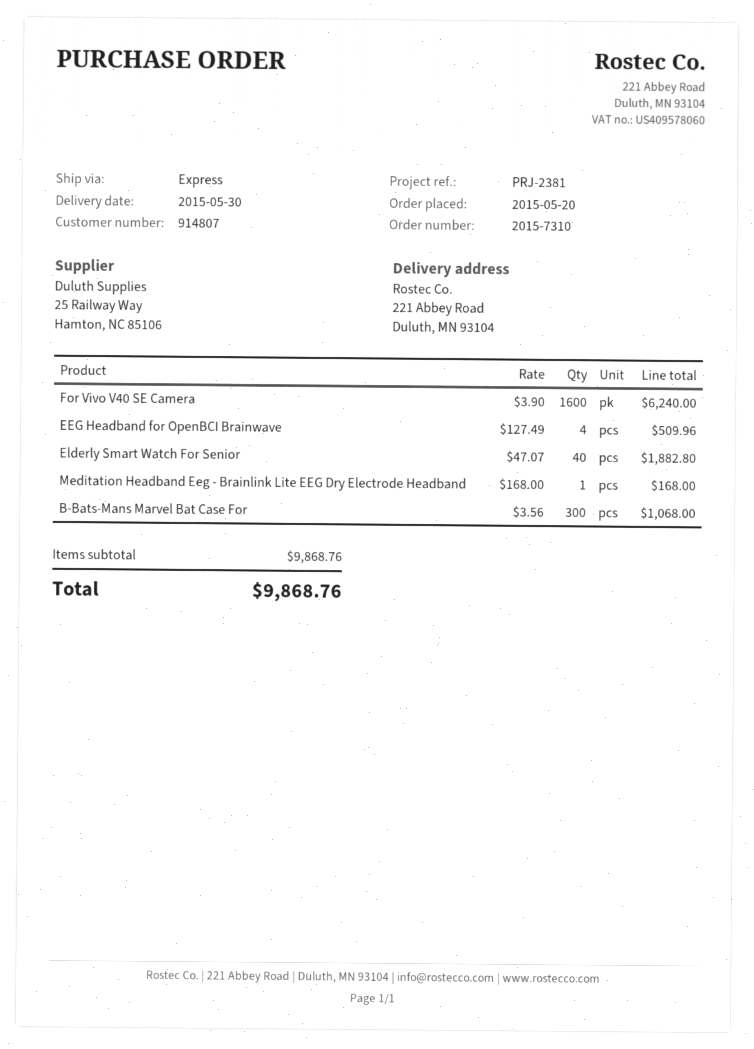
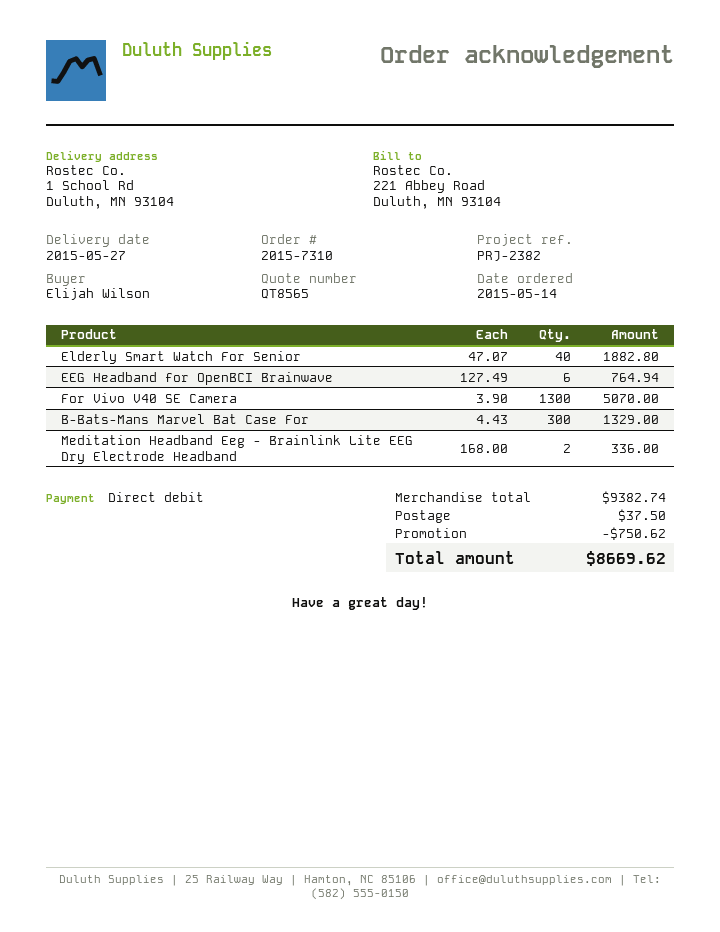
order date: 2015-05-20 -> 2015-05-14
delivery date: 2015-05-30 -> 2015-05-27
reference: PRJ-2381 -> PRJ-2382
ship to: 221 Abbey Road, Duluth, MN 93104 -> 1 School Rd, Duluth, MN 93104
For Vivo V40 SE Camera: 1600 x 3.90 = 6240.00 -> 1300 x 3.90 = 5070.00
EEG Headband for OpenBCI Brainwave: 4 x 127.49 = 509.96 -> 6 x 127.49 = 764.94
Meditation Headband Eeg - Brainlink Lite EEG Dry Electrode Headband: 1 x 168.00 = 168.00 -> 2 x 168.00 = 336.00
B-Bats-Mans Marvel Bat Case For: 300 x 3.56 = 1068.00 -> 300 x 4.43 = 1329.00
subtotal: 9868.76 -> 9382.74
discount: none -> 750.62
shipping: none -> 37.50
total: 9868.76 -> 8669.62

